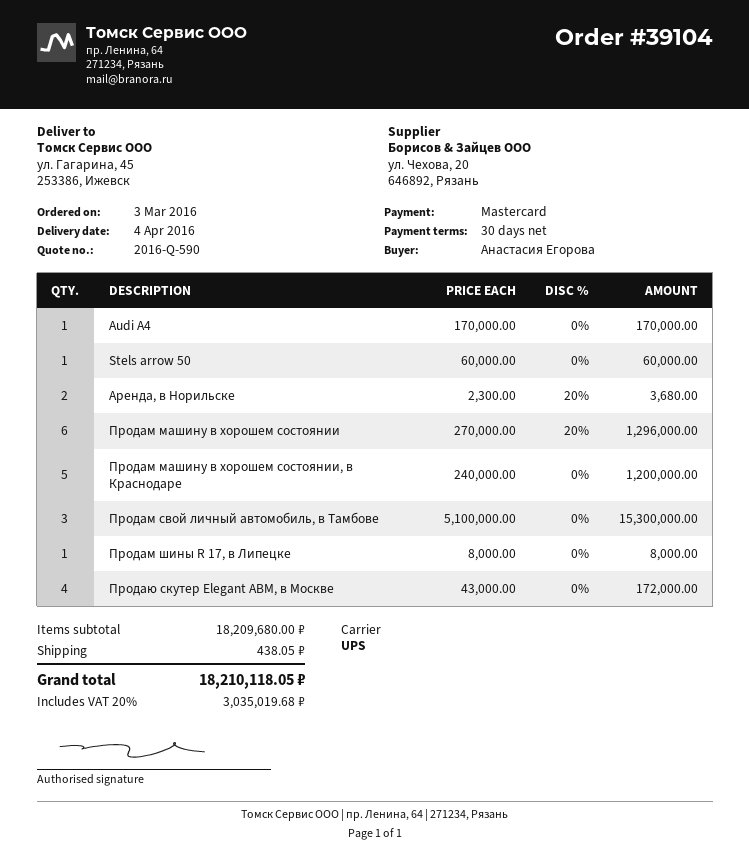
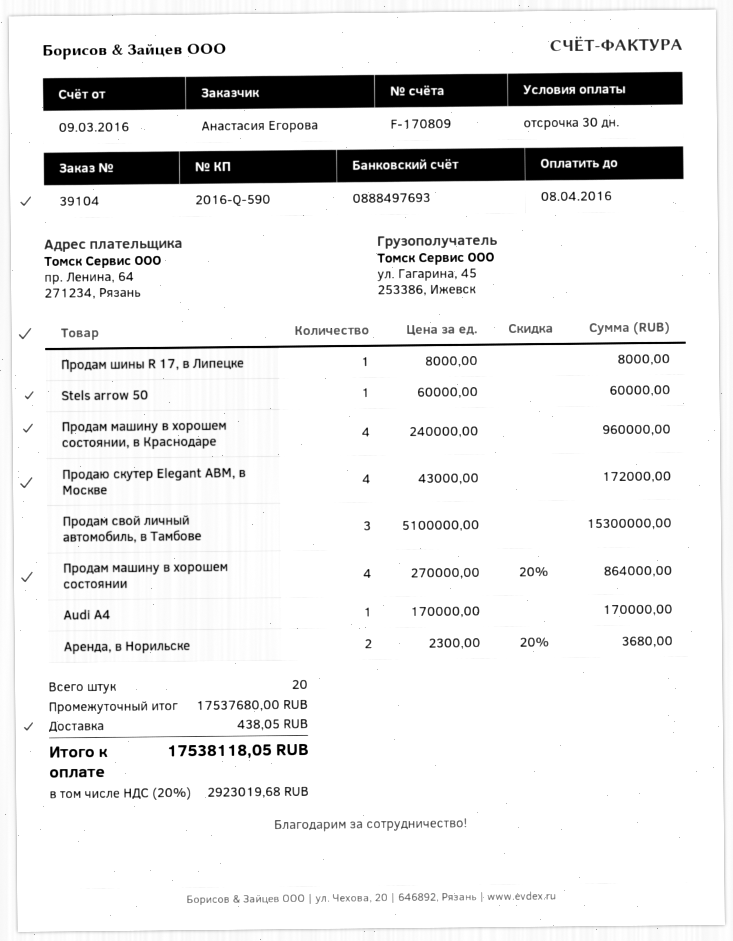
Продам машину в хорошем состоянии: 6 x 270000.00 - 20% = 1296000.00 -> 4 x 270000.00 - 20% = 864000.00
Продам машину в хорошем состоянии, в Краснодаре: 5 x 240000.00 = 1200000.00 -> 4 x 240000.00 = 960000.00
subtotal: 18209680.00 -> 17537680.00
tax: 20% = 3035019.68 -> 20% = 2923019.68
total: 18210118.05 -> 17538118.05

